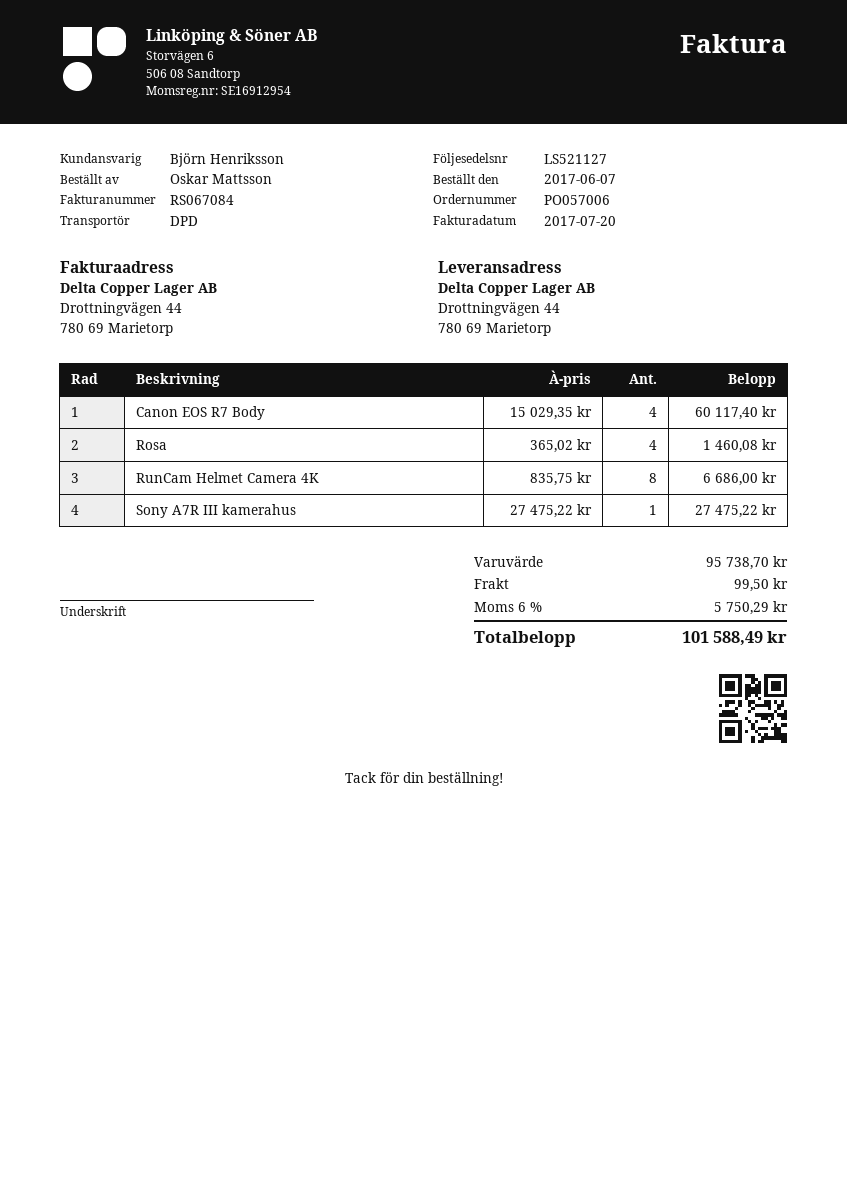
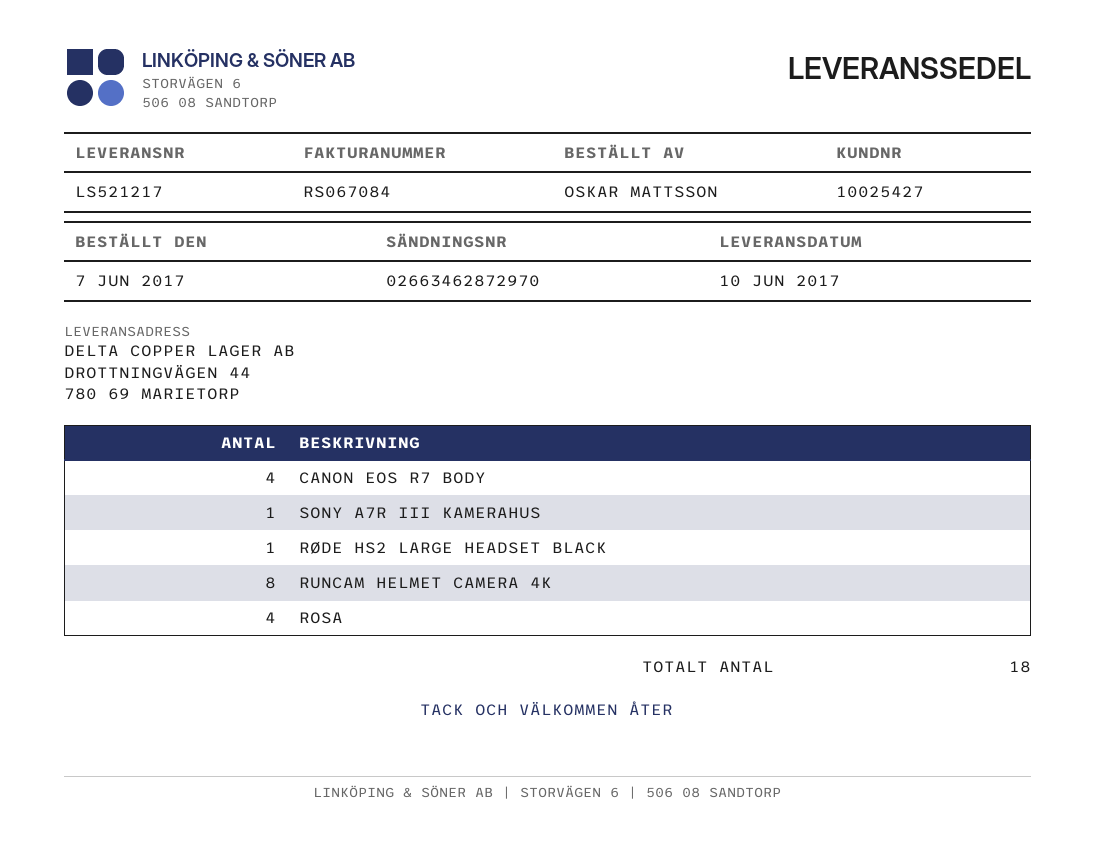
delivery note number: LS521127 -> LS521217
RØDE HS2 LARGE HEADSET BLACK: none -> 1

